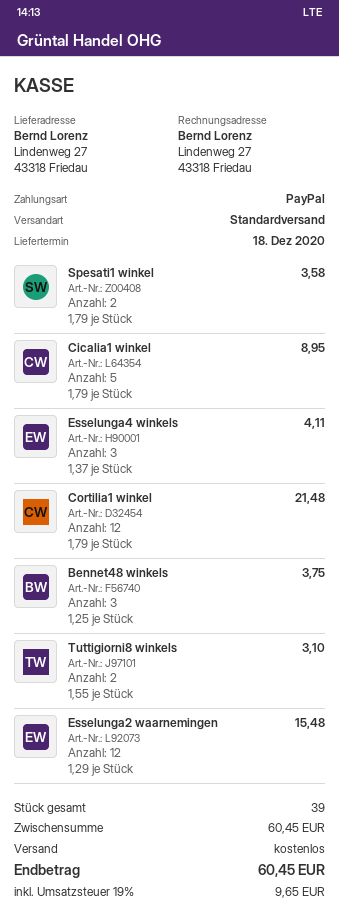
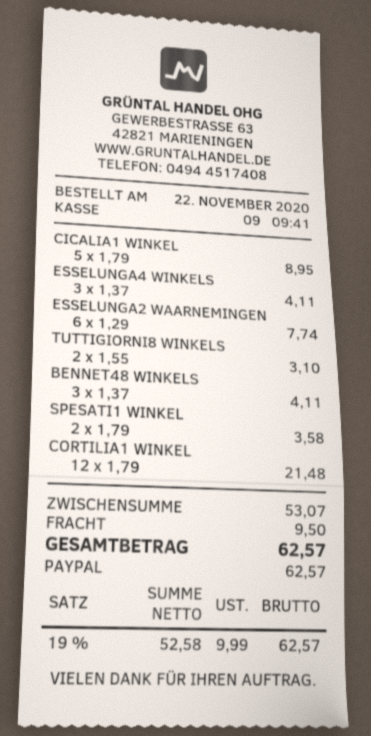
Bennet48 winkels: 3 x 1.25 = 3.75 -> 3 x 1.37 = 4.11
Esselunga2 waarnemingen: 12 x 1.29 = 15.48 -> 6 x 1.29 = 7.74
subtotal: 60.45 -> 53.07
shipping: 0.00 -> 9.50
tax: 19% = 9.65 -> 19% = 9.99
total: 60.45 -> 62.57

